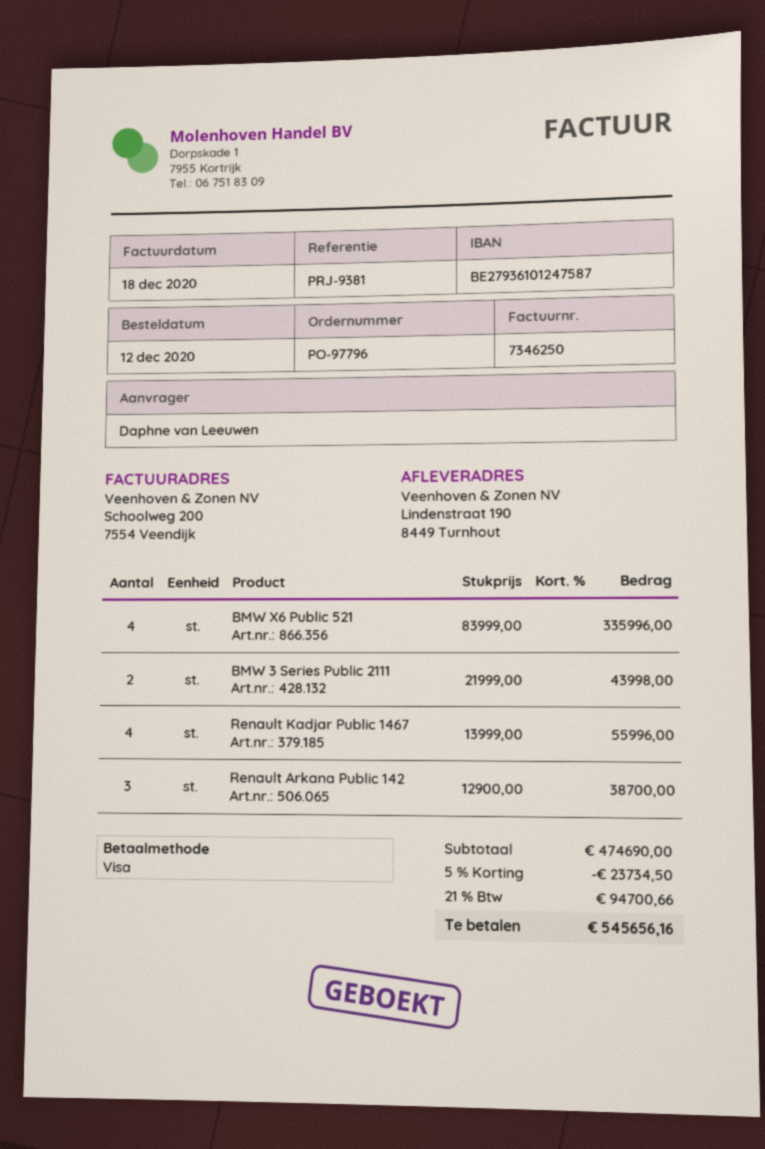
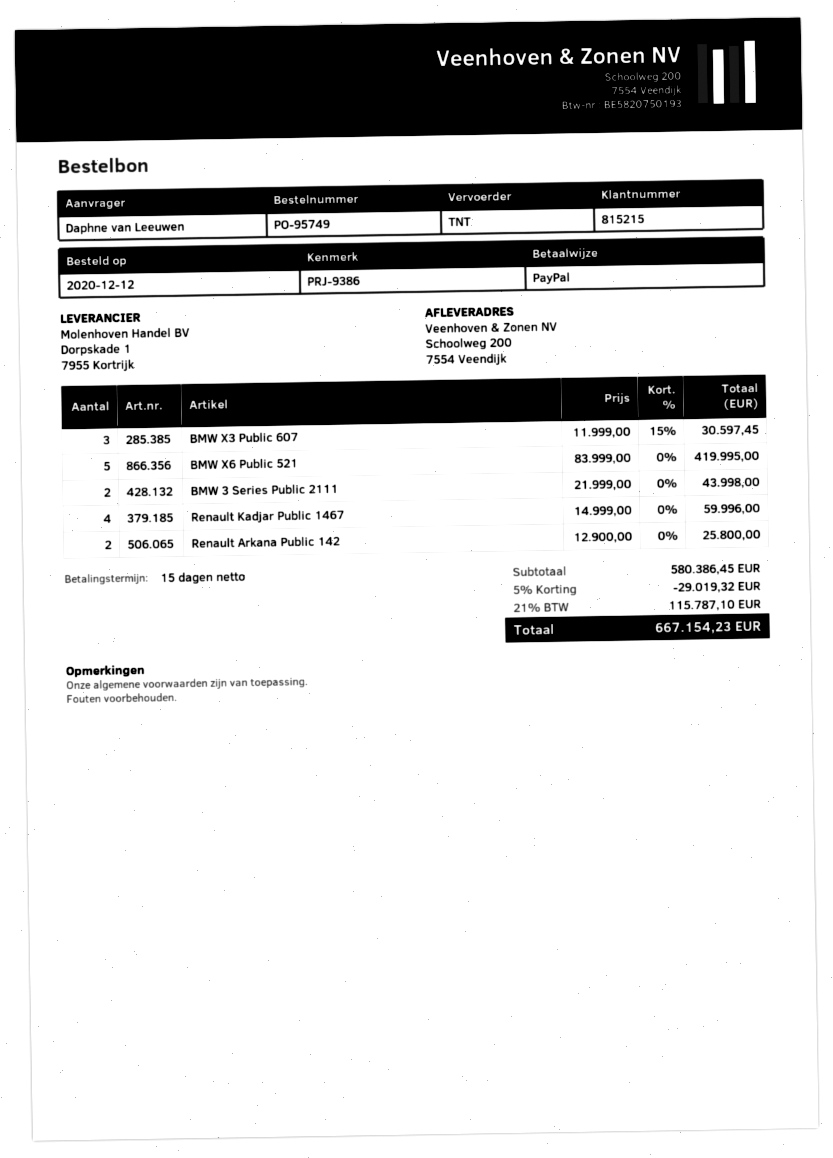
order number: PO-97796 -> PO-95749
reference: PRJ-9381 -> PRJ-9386
payment method: Visa -> PayPal
ship to: Lindenstraat 190, 8449 Turnhout -> Schoolweg 200, 7554 Veendijk
BMW X6 Public 521: 4 x 83999.00 = 335996.00 -> 5 x 83999.00 = 419995.00
Renault Kadjar Public 1467: 4 x 13999.00 = 55996.00 -> 4 x 14999.00 = 59996.00
Renault Arkana Public 142: 3 x 12900.00 = 38700.00 -> 2 x 12900.00 = 25800.00
BMW X3 Public 607: none -> 3 x 11999.00 - 15% = 30597.45
subtotal: 474690.00 -> 580386.45
discount: 5% = 23734.50 -> 5% = 29019.32
tax: 21% = 94700.66 -> 21% = 115787.10
total: 545656.16 -> 667154.23

